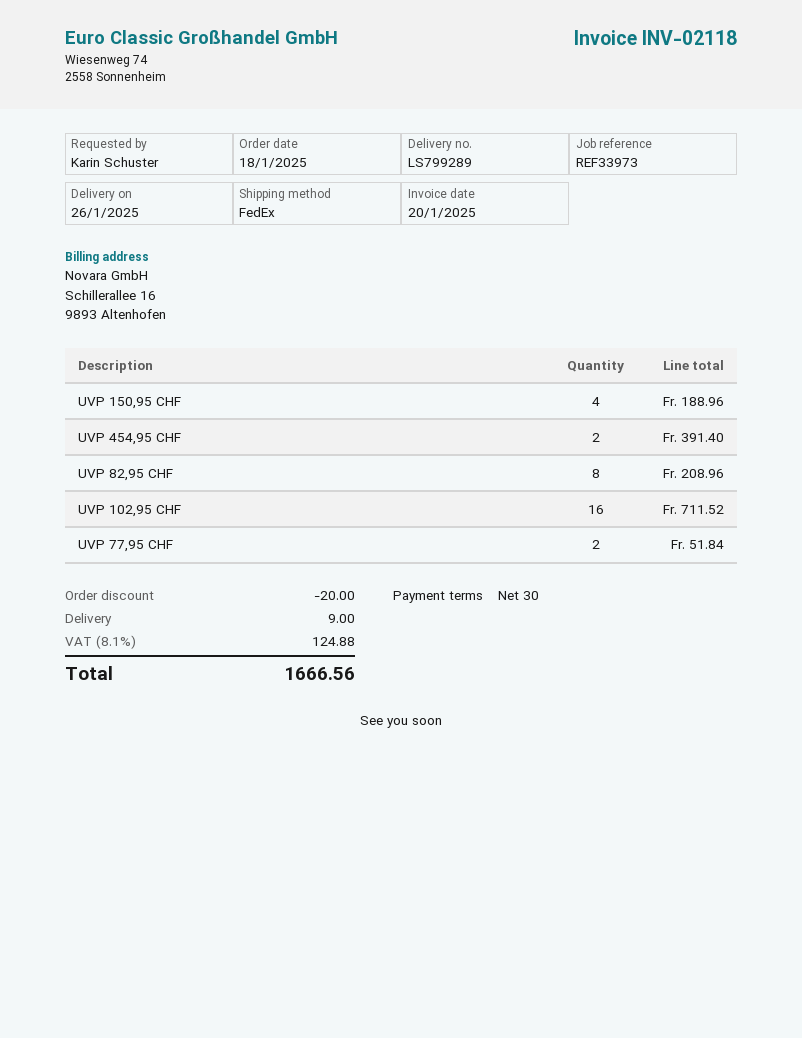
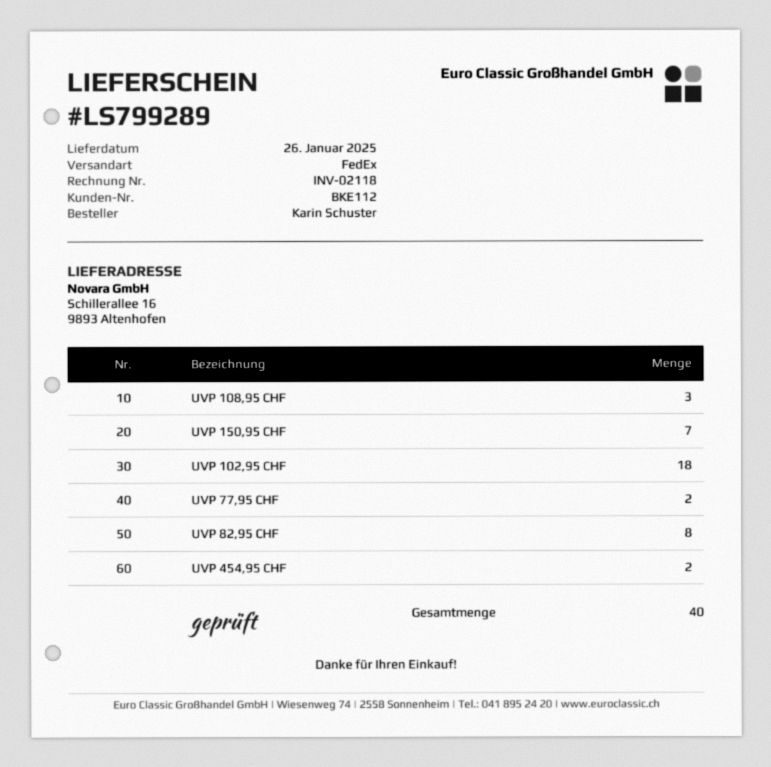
UVP 150,95 CHF: 4 -> 7
UVP 102,95 CHF: 16 -> 18
UVP 108,95 CHF: none -> 3

